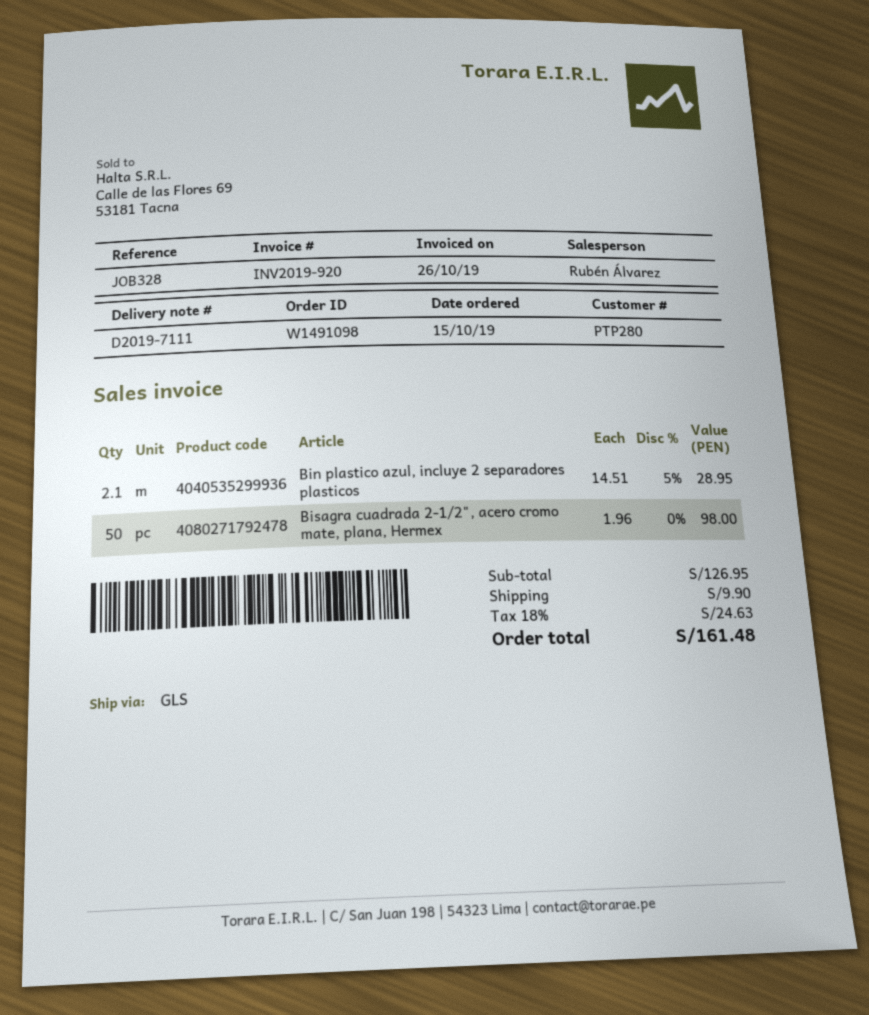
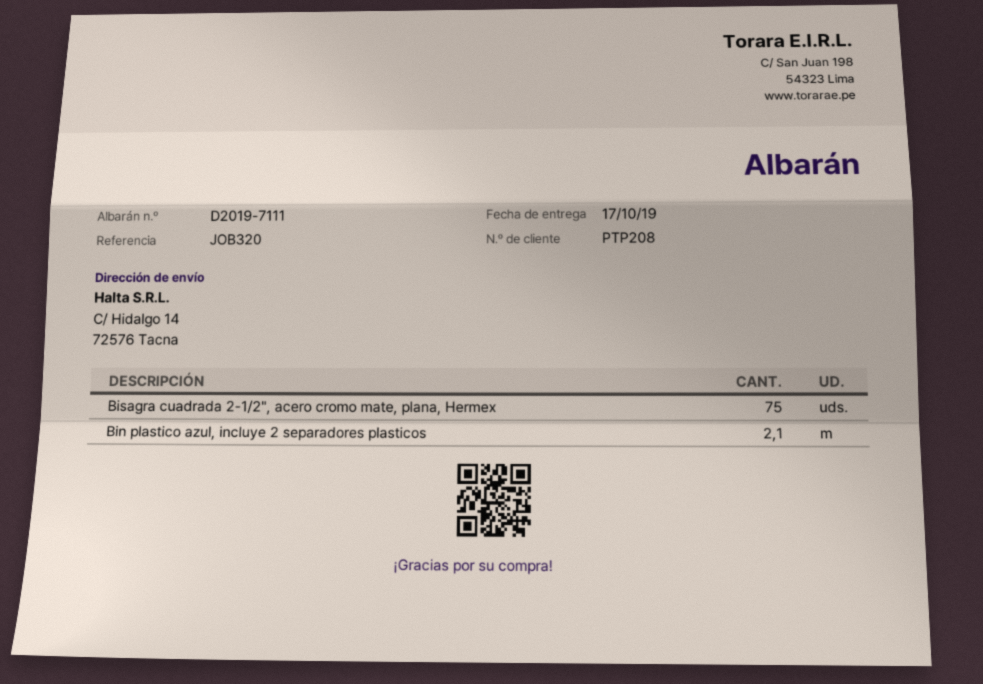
customer number: PTP280 -> PTP208
reference: JOB328 -> JOB320
Bisagra cuadrada 2-1/2", acero cromo mate, plana, Hermex: 50 -> 75

